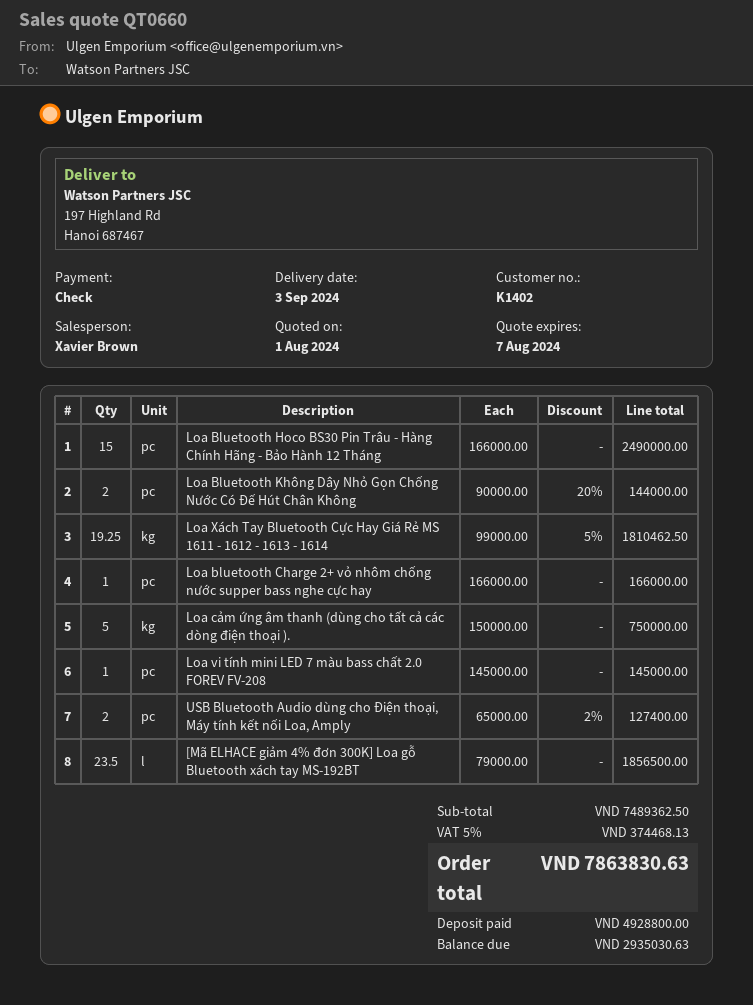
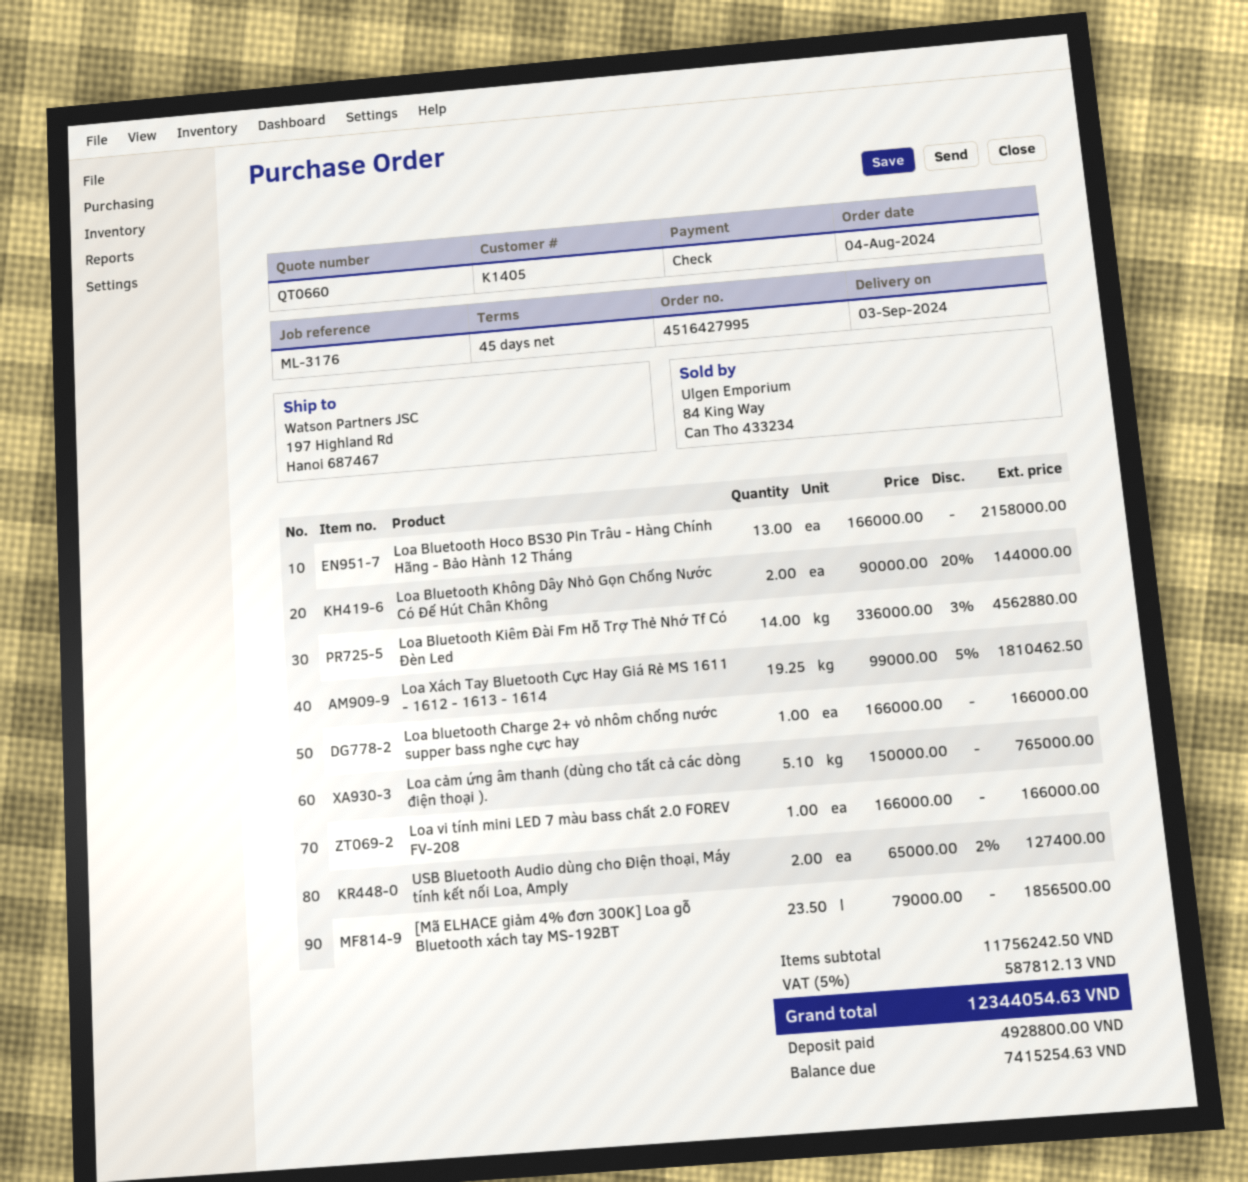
customer number: K1402 -> K1405
Loa Bluetooth Hoco BS30 Pin Trâu - Hàng Chính Hãng - Bảo Hành 12 Tháng: 15 x 166000.00 = 2490000.00 -> 13 x 166000.00 = 2158000.00
Loa cảm ứng âm thanh (dùng cho tất cả các dòng điện thoại ).: 5 x 150000.00 = 750000.00 -> 5.1 x 150000.00 = 765000.00
Loa vi tính mini LED 7 màu bass chất 2.0 FOREV FV-208: 1 x 145000.00 = 145000.00 -> 1 x 166000.00 = 166000.00
Loa Bluetooth Kiêm Đài Fm Hỗ Trợ Thẻ Nhớ Tf Có Đèn Led: none -> 14 x 336000.00 - 3% = 4562880.00
subtotal: 7489362.50 -> 11756242.50
tax: 5% = 374468.13 -> 5% = 587812.13
total: 7863830.63 -> 12344054.63
balance: 2935030.63 -> 7415254.63

